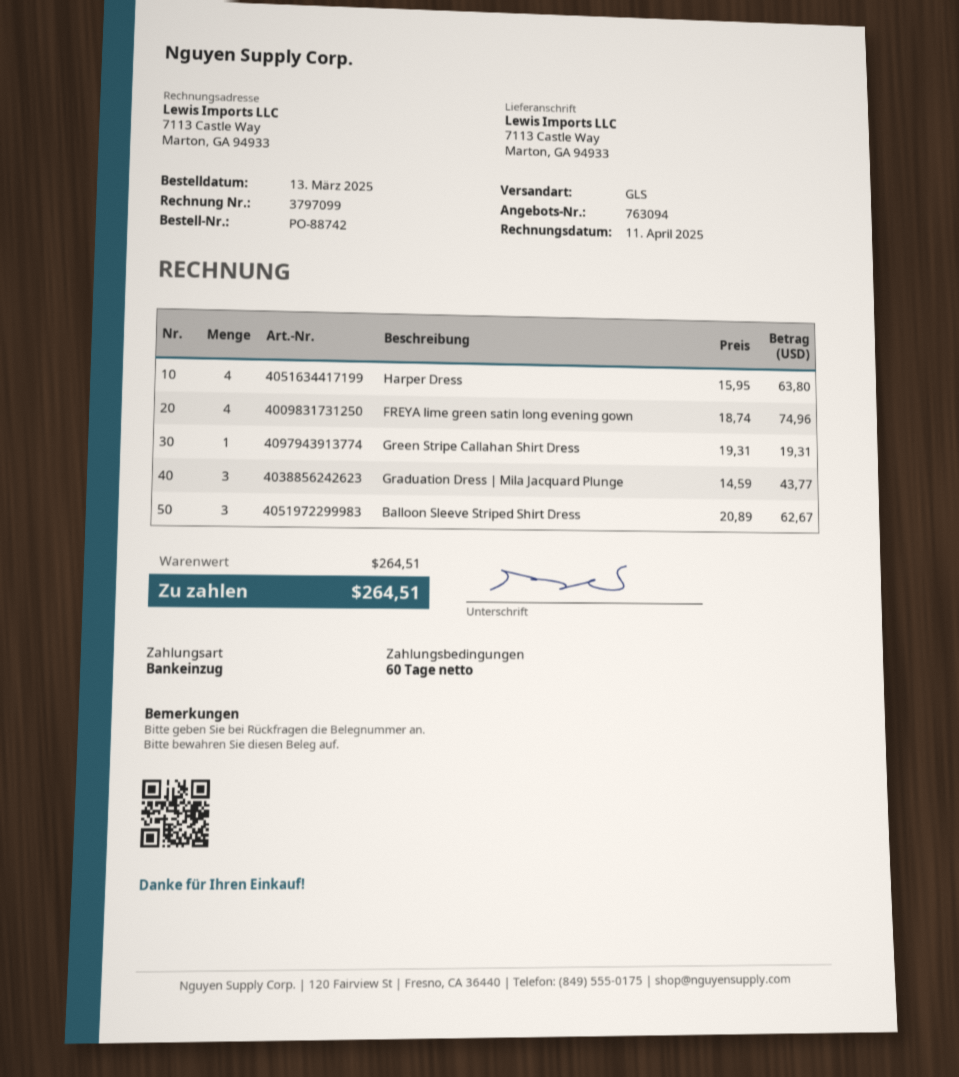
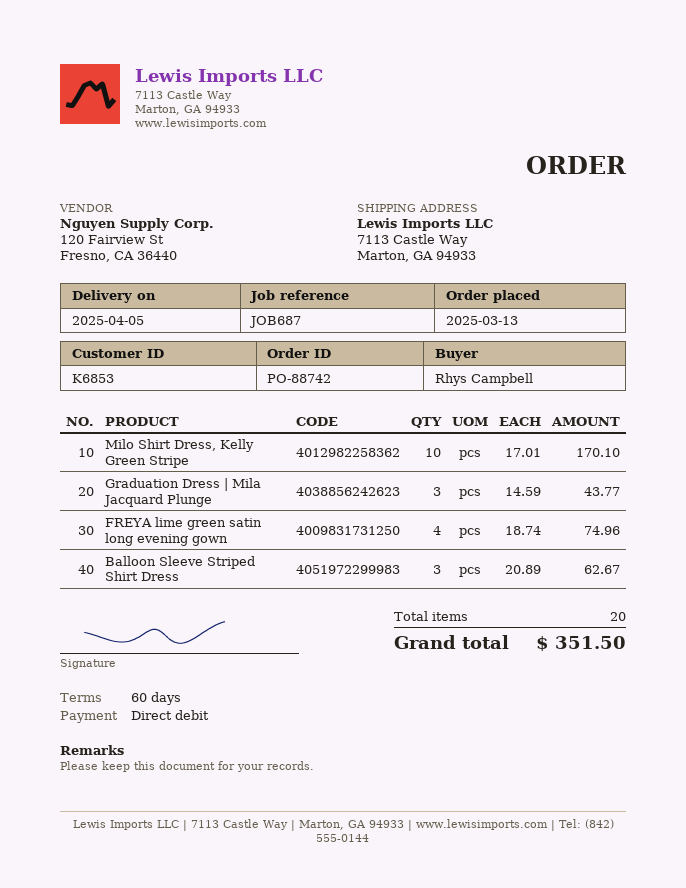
Harper Dress: 4 x 15.95 = 63.80 -> none
Green Stripe Callahan Shirt Dress: 1 x 19.31 = 19.31 -> none
Milo Shirt Dress, Kelly Green Stripe: none -> 10 x 17.01 = 170.10
total: 264.51 -> 351.50

